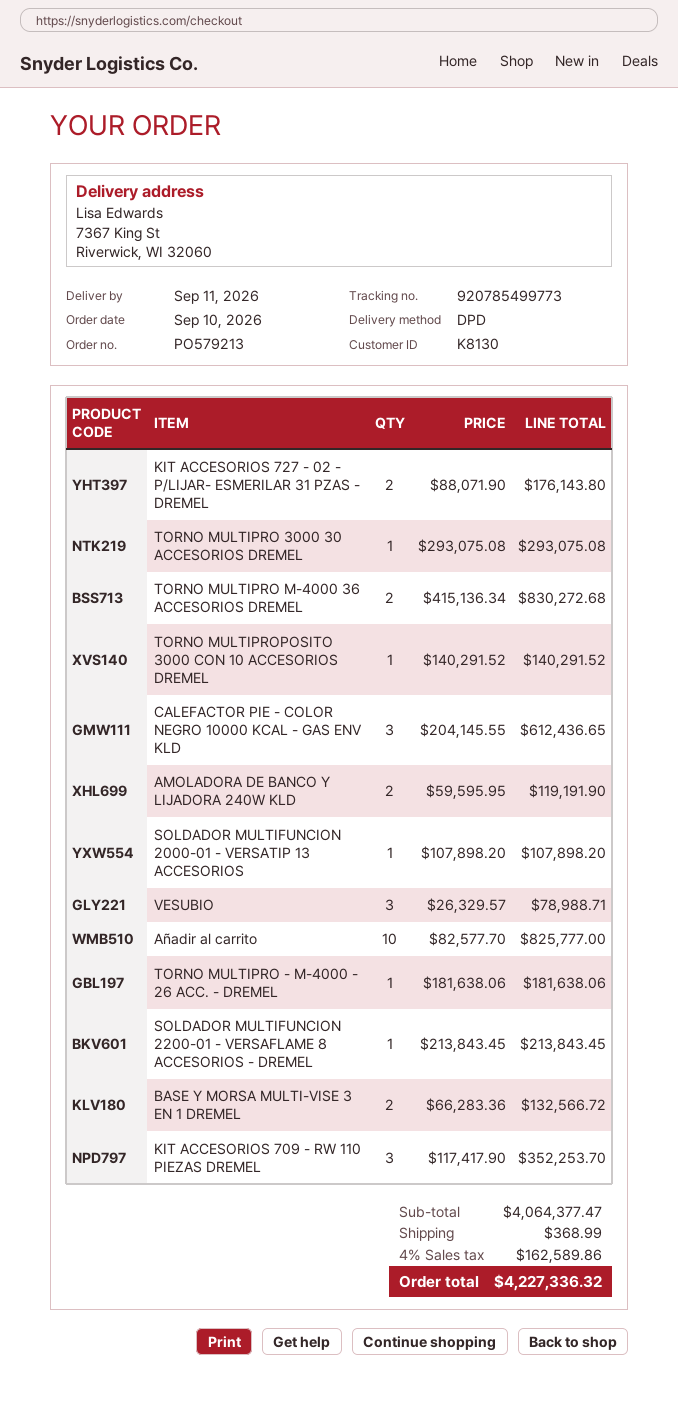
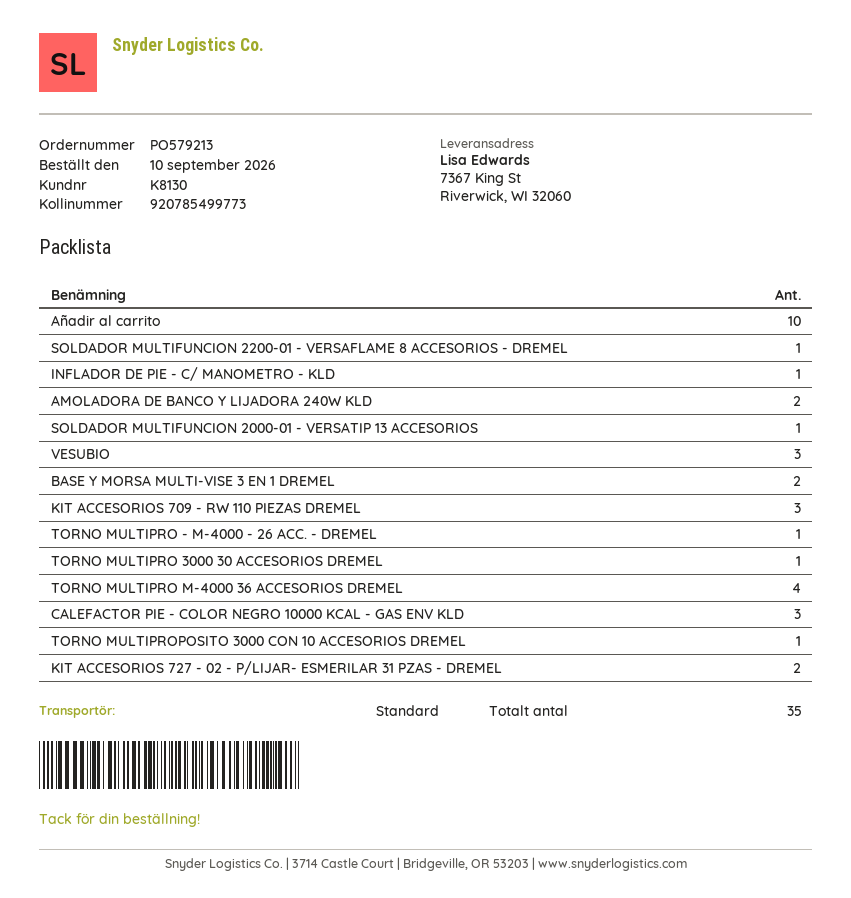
shipping method: DPD -> standard
TORNO MULTIPRO M-4000 36 ACCESORIOS DREMEL: 2 -> 4
INFLADOR DE PIE - C/ MANOMETRO - KLD: none -> 1

